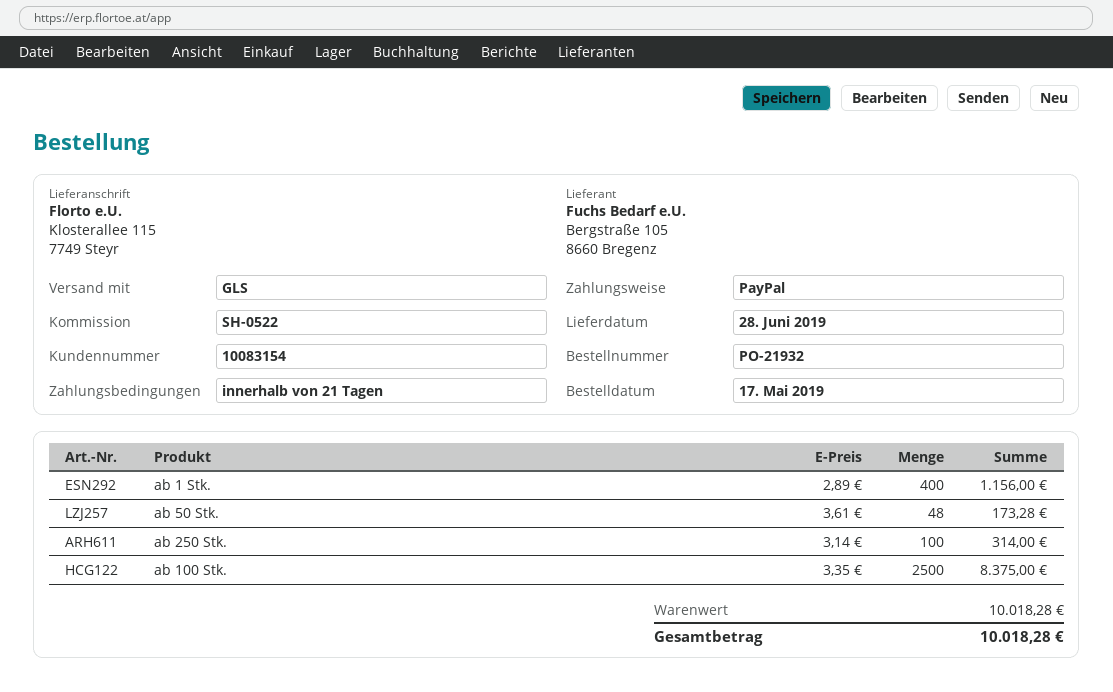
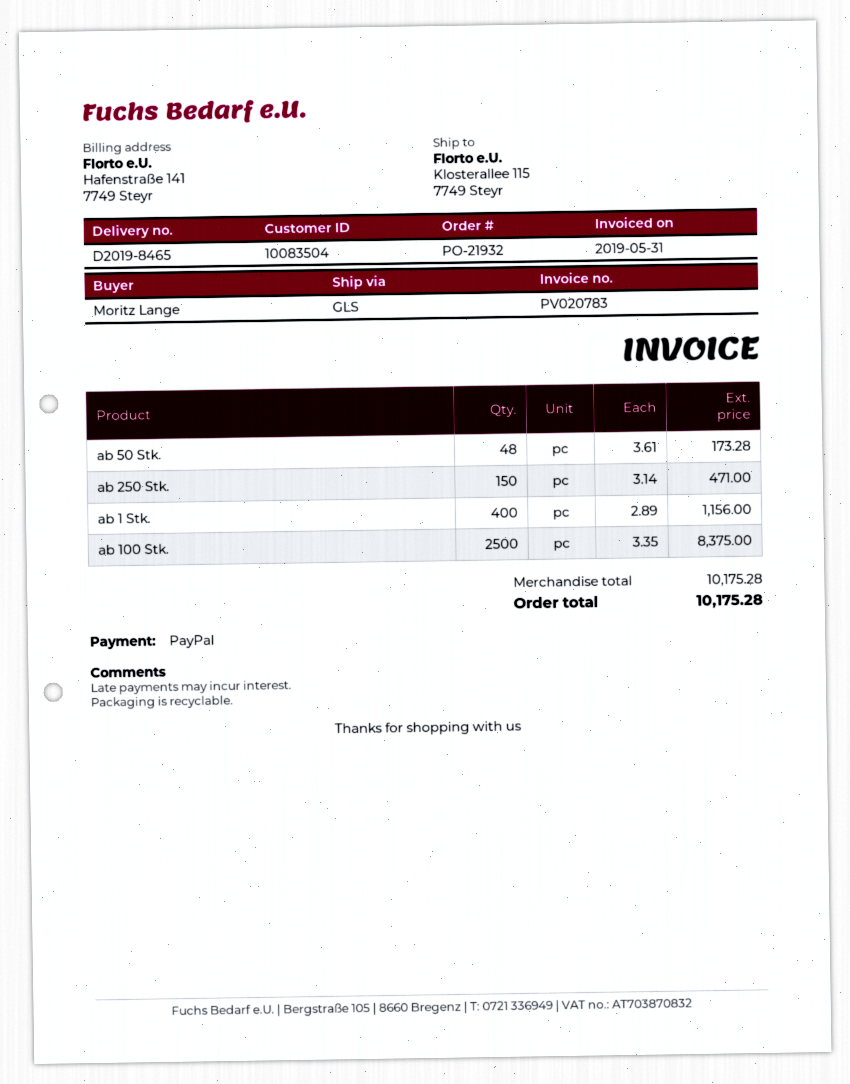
customer number: 10083154 -> 10083504
ab 250 Stk.: 100 x 3.14 = 314.00 -> 150 x 3.14 = 471.00
subtotal: 10018.28 -> 10175.28
total: 10018.28 -> 10175.28

